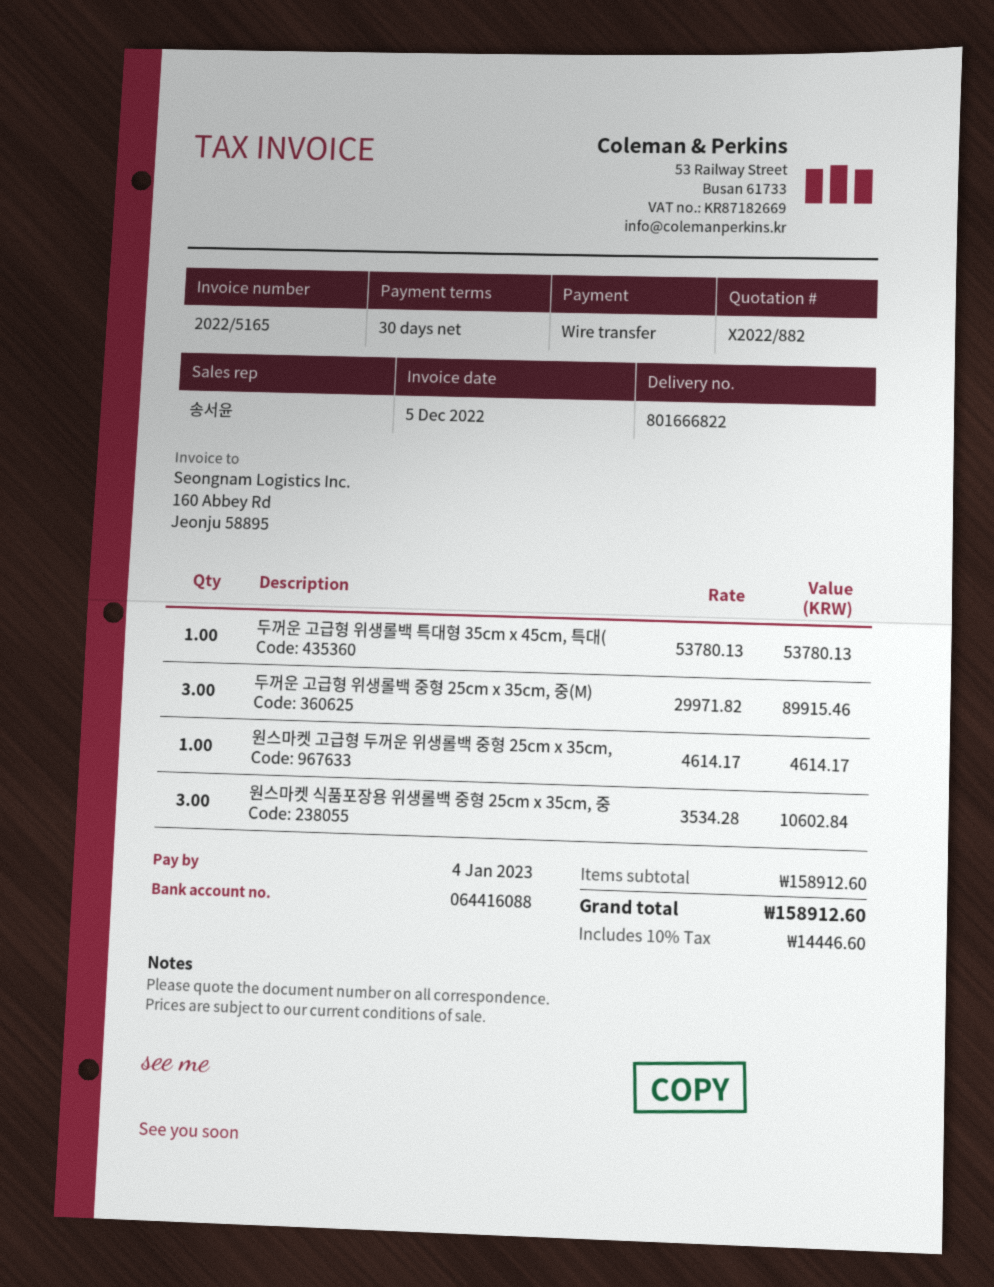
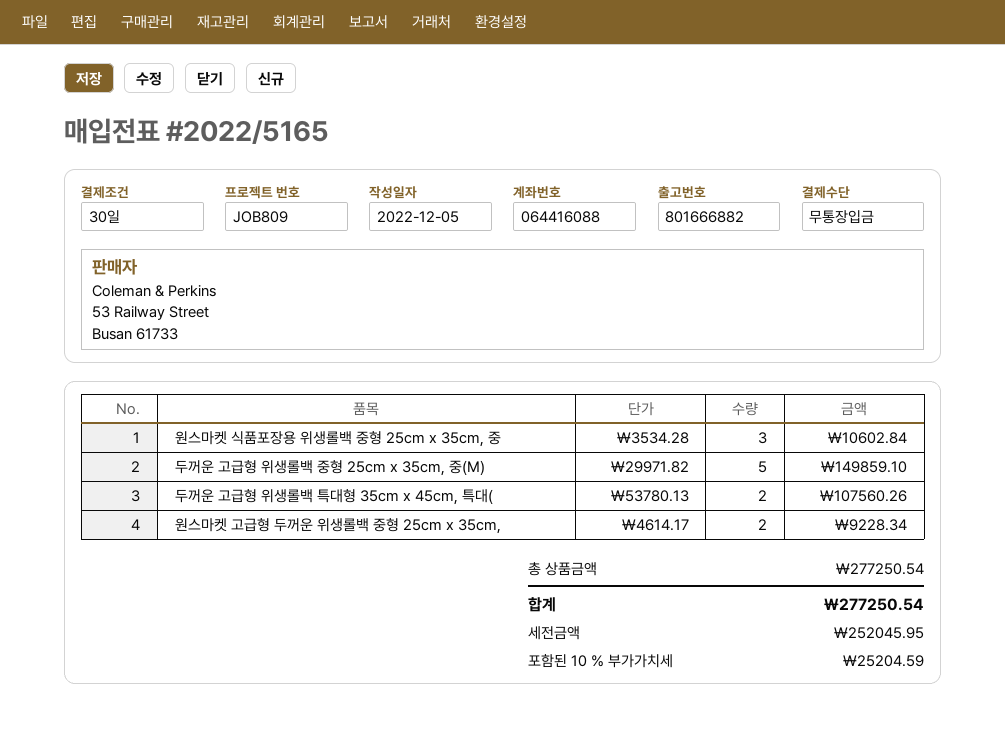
delivery note number: 801666822 -> 801666882
두꺼운 고급형 위생롤백 특대형 35cm x 45cm, 특대(: 1 x 53780.13 = 53780.13 -> 2 x 53780.13 = 107560.26
두꺼운 고급형 위생롤백 중형 25cm x 35cm, 중(M): 3 x 29971.82 = 89915.46 -> 5 x 29971.82 = 149859.10
원스마켓 고급형 두꺼운 위생롤백 중형 25cm x 35cm,: 1 x 4614.17 = 4614.17 -> 2 x 4614.17 = 9228.34
subtotal: 158912.60 -> 277250.54
tax: 10% = 14446.60 -> 10% = 25204.59
total: 158912.60 -> 277250.54

